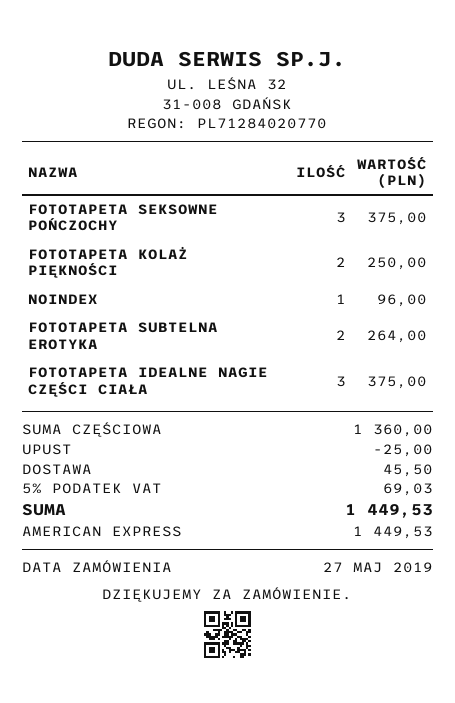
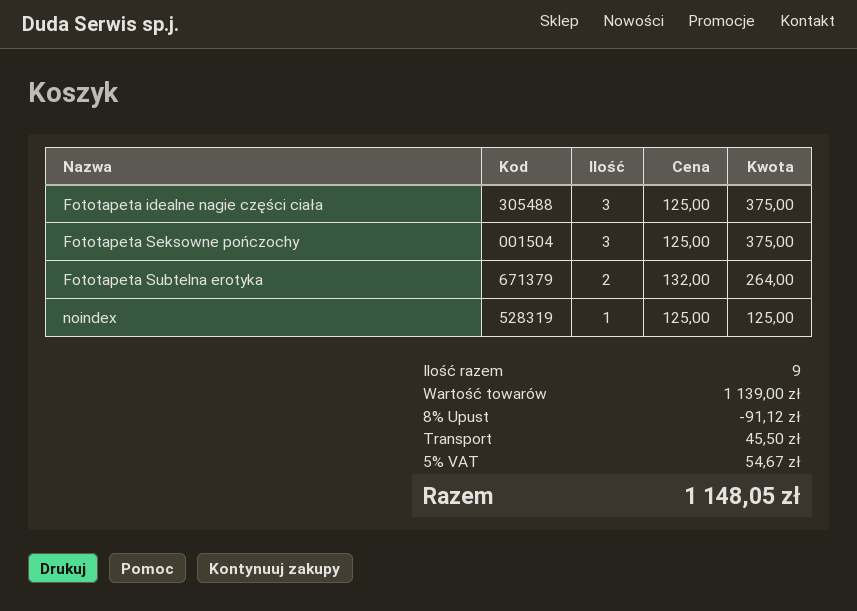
FOTOTAPETA KOLAŻ PIĘKNOŚCI: 2 for 250.00 -> none
NOINDEX: 1 for 96.00 -> 1 for 125.00
subtotal: 1360.00 -> 1139.00
discount: 25.00 -> 91.12
tax: 5% = 69.03 -> 5% = 54.67
total: 1449.53 -> 1148.05

